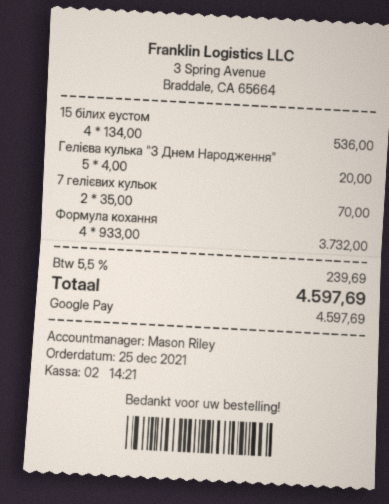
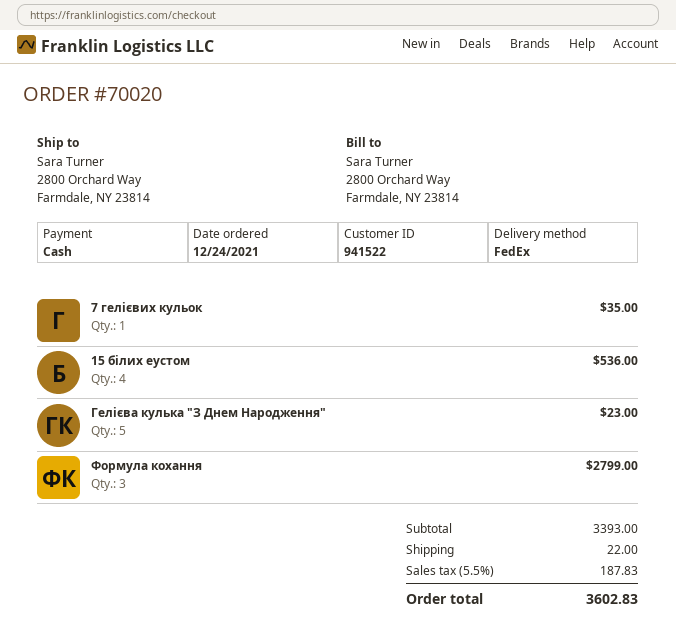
order date: 2021-12-25 -> 2021-12-24
payment method: Google Pay -> cash
Гелієва кулька "З Днем Народження": 5 for 20.00 -> 5 for 23.00
7 гелієвих кульок: 2 for 70.00 -> 1 for 35.00
Формула кохання: 4 for 3732.00 -> 3 for 2799.00
shipping: none -> 22.00
tax: 5.5% = 239.69 -> 5.5% = 187.83
total: 4597.69 -> 3602.83

